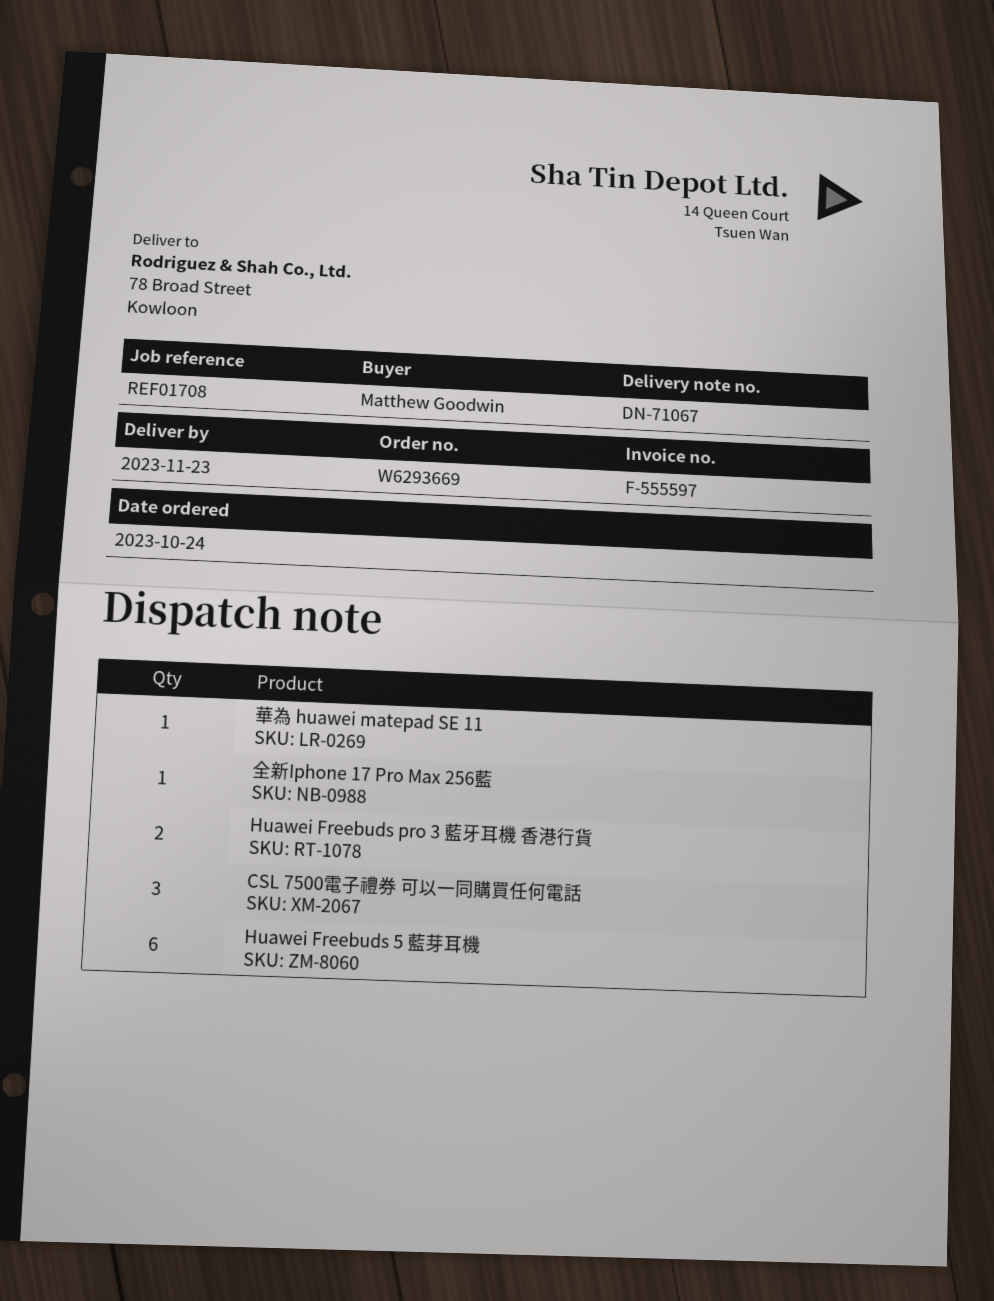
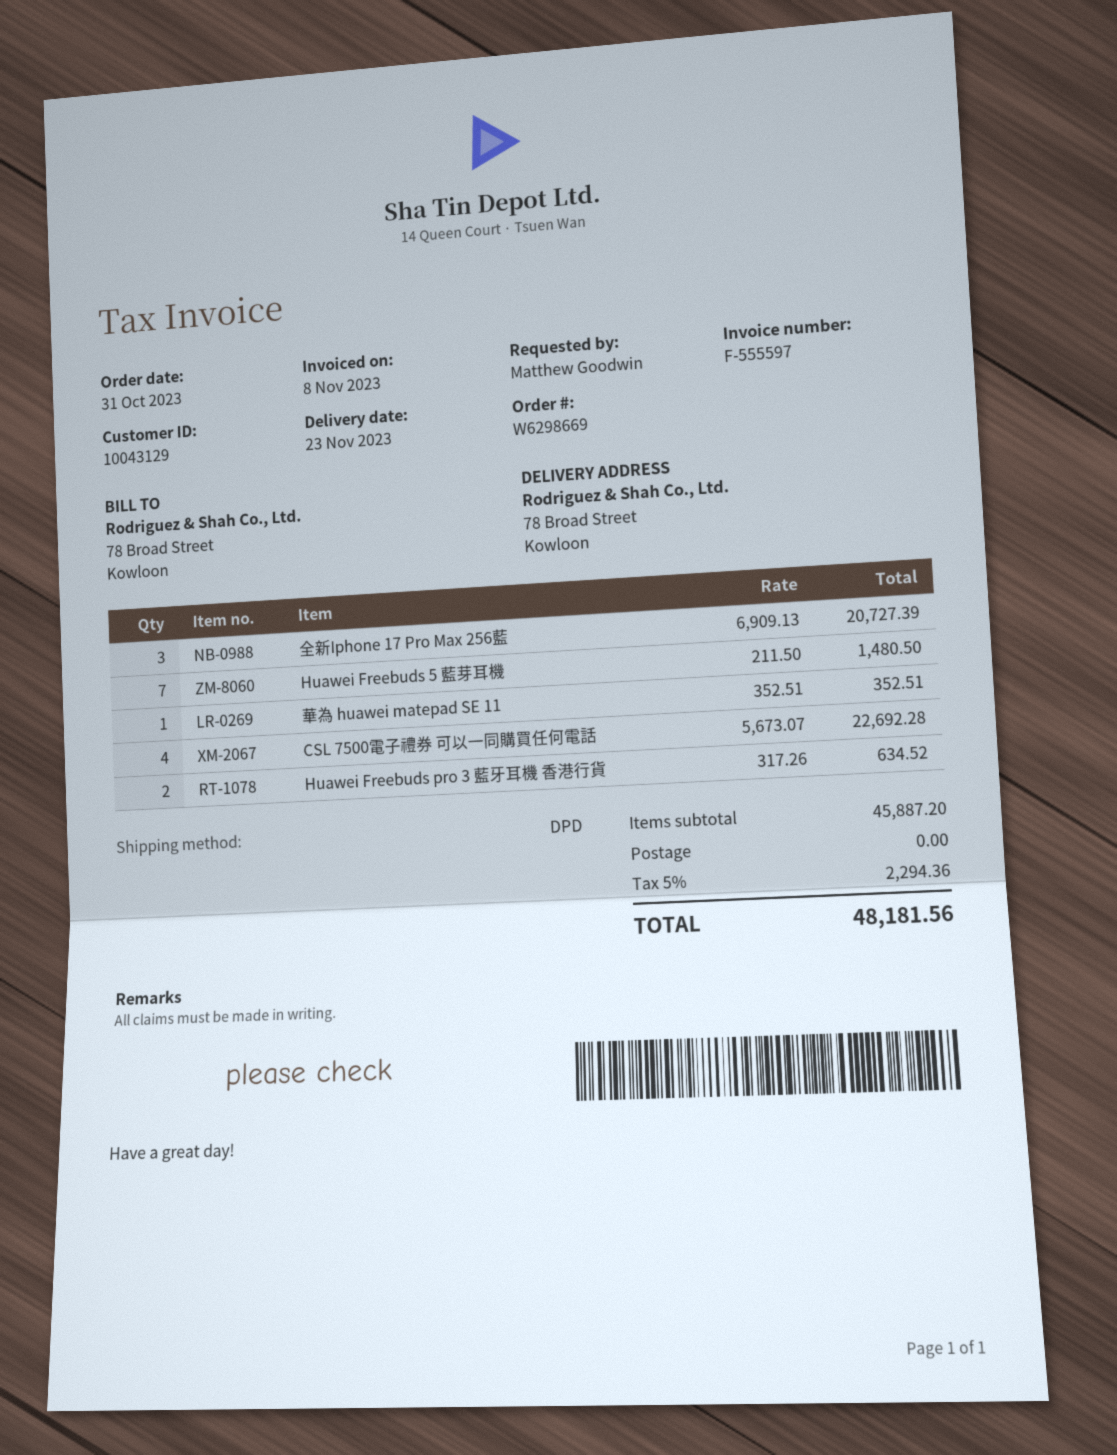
order number: W6293669 -> W6298669
order date: 2023-10-24 -> 2023-10-31
全新Iphone 17 Pro Max 256藍: 1 -> 3
CSL 7500電子禮券 可以一同購買任何電話: 3 -> 4
Huawei Freebuds 5 藍芽耳機: 6 -> 7

